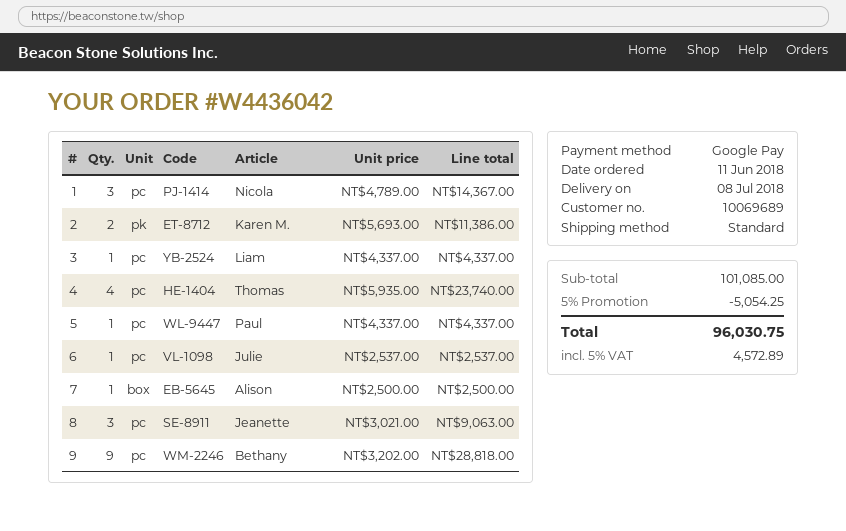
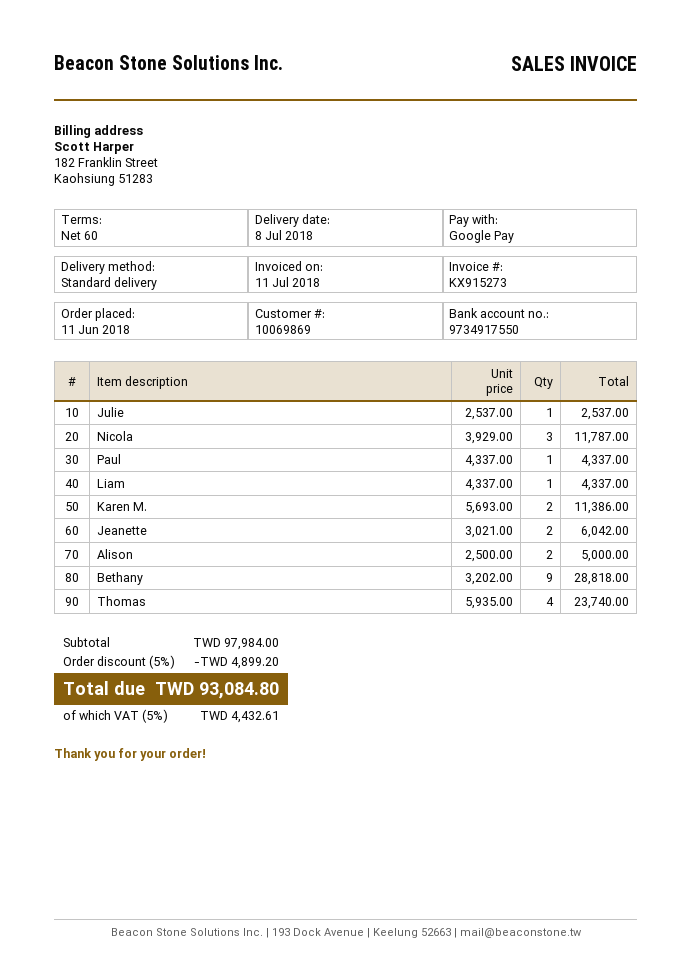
customer number: 10069689 -> 10069869
Nicola: 3 x 4789.00 = 14367.00 -> 3 x 3929.00 = 11787.00
Alison: 1 x 2500.00 = 2500.00 -> 2 x 2500.00 = 5000.00
Jeanette: 3 x 3021.00 = 9063.00 -> 2 x 3021.00 = 6042.00
subtotal: 101085.00 -> 97984.00
discount: 5% = 5054.25 -> 5% = 4899.20
tax: 5% = 4572.89 -> 5% = 4432.61
total: 96030.75 -> 93084.80

